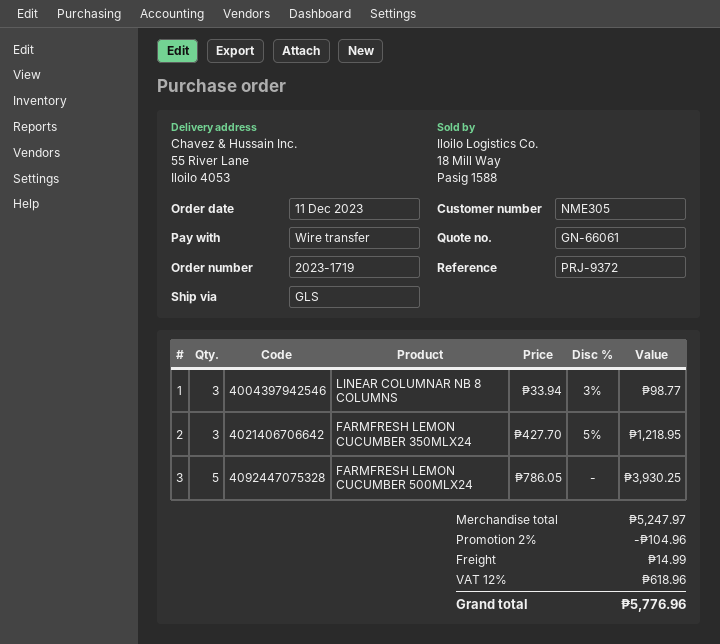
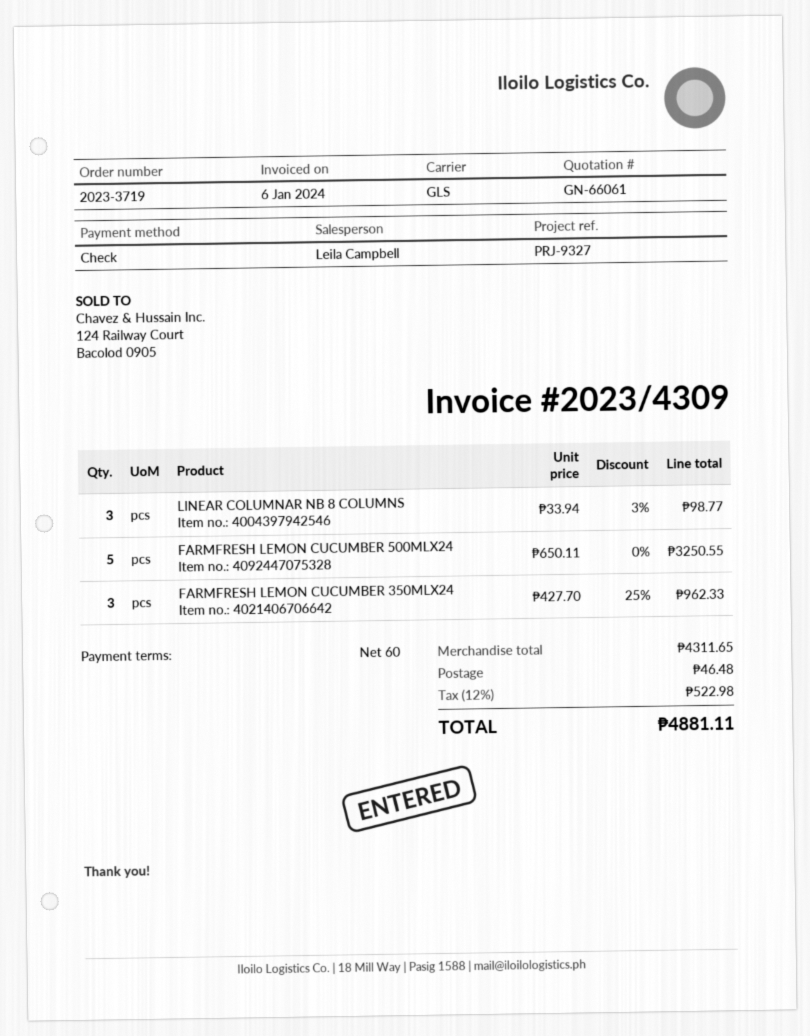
order number: 2023-1719 -> 2023-3719
reference: PRJ-9372 -> PRJ-9327
payment method: bank transfer -> cheque
FARMFRESH LEMON CUCUMBER 350MLX24: 3 x 427.70 - 5% = 1218.95 -> 3 x 427.70 - 25% = 962.33
FARMFRESH LEMON CUCUMBER 500MLX24: 5 x 786.05 = 3930.25 -> 5 x 650.11 = 3250.55
subtotal: 5247.97 -> 4311.65
discount: 2% = 104.96 -> none
shipping: 14.99 -> 46.48
tax: 12% = 618.96 -> 12% = 522.98
total: 5776.96 -> 4881.11

